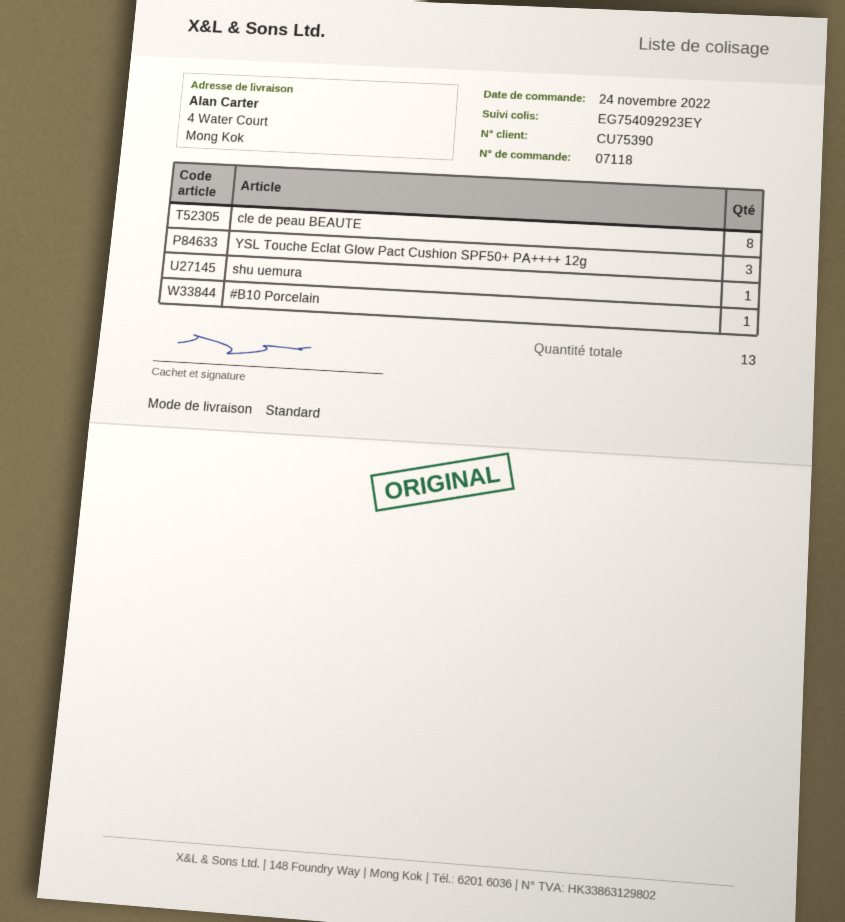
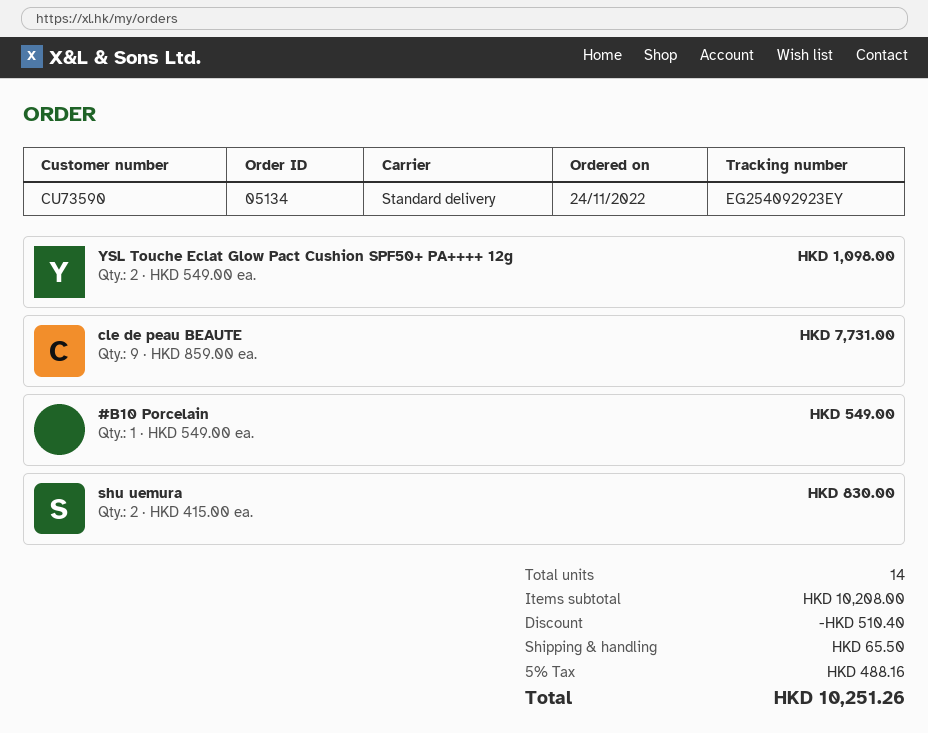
order number: 07118 -> 05134
customer number: CU75390 -> CU73590
tracking number: EG754092923EY -> EG254092923EY
cle de peau BEAUTE: 8 -> 9
YSL Touche Eclat Glow Pact Cushion SPF50+ PA++++ 12g: 3 -> 2
shu uemura: 1 -> 2
total quantity: 13 -> 14

